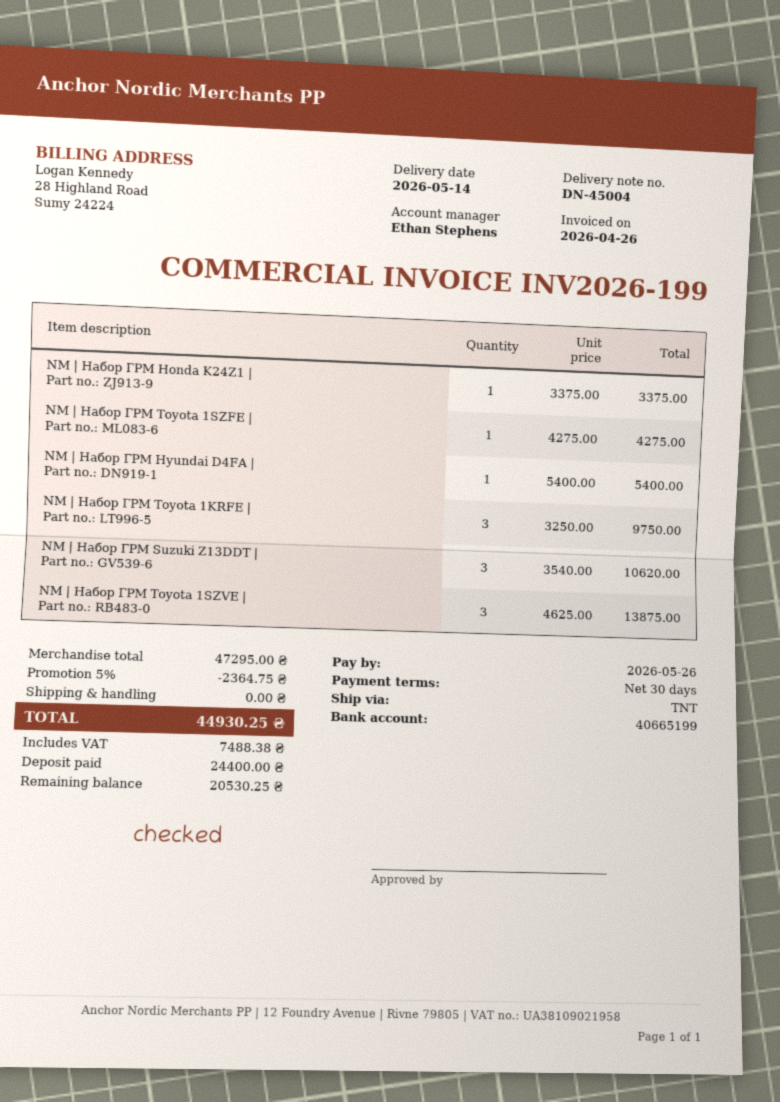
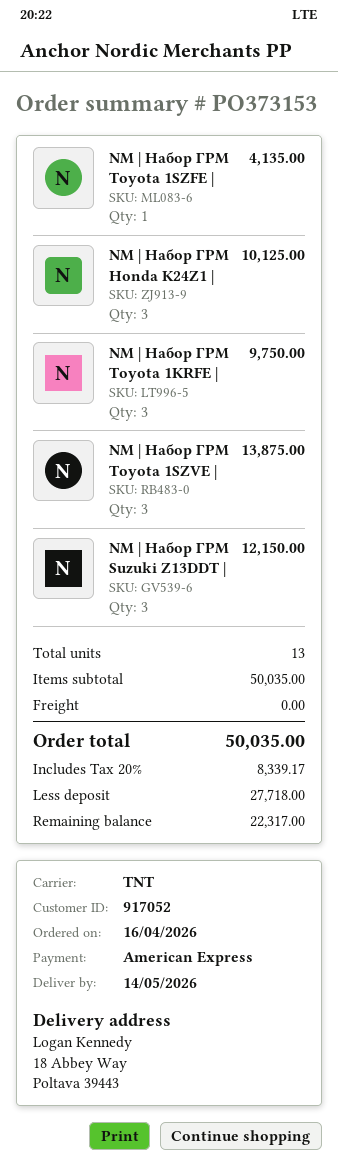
NM | Набор ГРМ Honda K24Z1 |: 1 for 3375.00 -> 3 for 10125.00
NM | Набор ГРМ Toyota 1SZFE |: 1 for 4275.00 -> 1 for 4135.00
NM | Набор ГРМ Hyundai D4FA |: 1 for 5400.00 -> none
NM | Набор ГРМ Suzuki Z13DDT |: 3 for 10620.00 -> 3 for 12150.00
subtotal: 47295.00 -> 50035.00
discount: 5% = 2364.75 -> none
tax: 7488.38 -> 8339.17
total: 44930.25 -> 50035.00
deposit: 24400.00 -> 27718.00
balance: 20530.25 -> 22317.00

